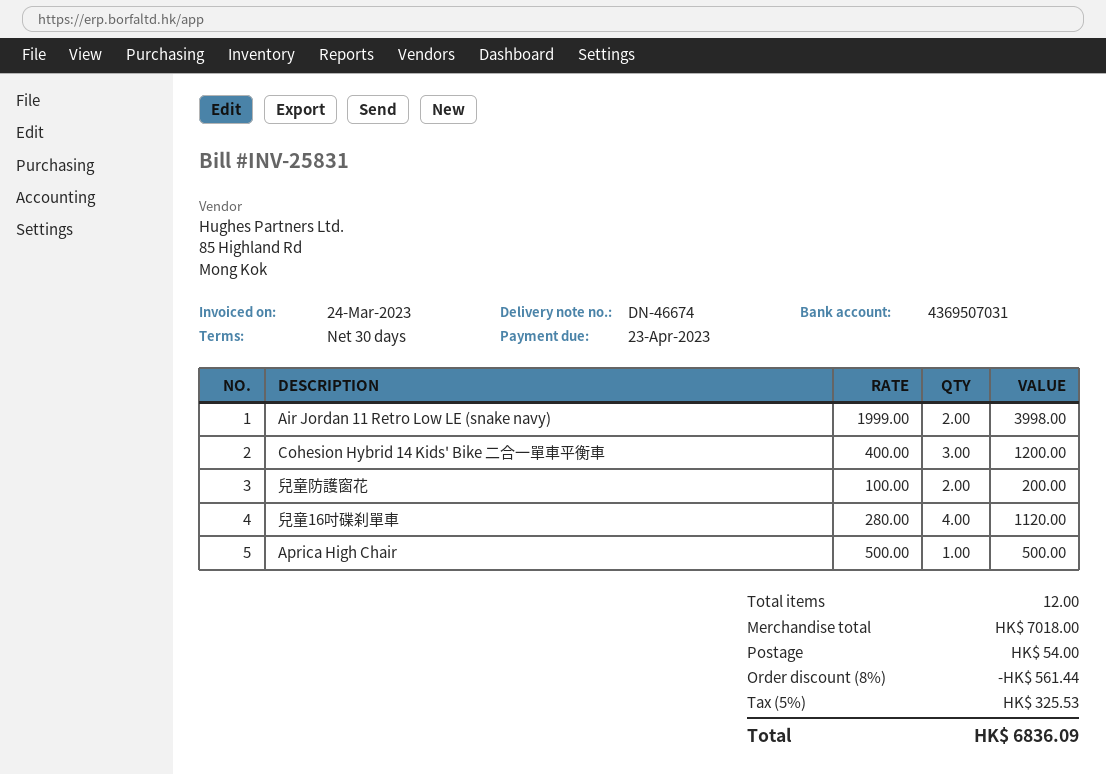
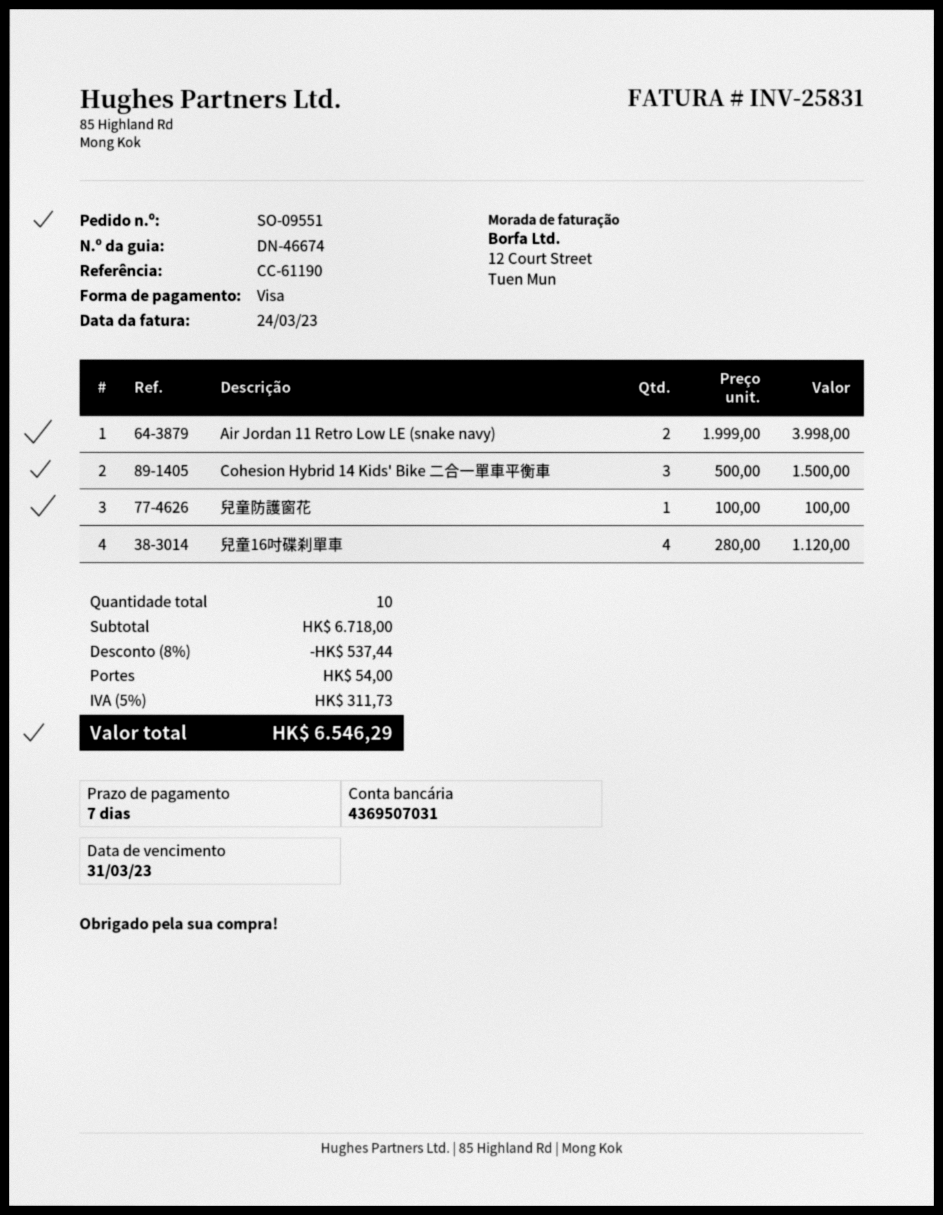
payment terms: 30 days -> 7 days
due date: 2023-04-23 -> 2023-03-31
Cohesion Hybrid 14 Kids' Bike 二合一單車平衡車: 3 x 400.00 = 1200.00 -> 3 x 500.00 = 1500.00
兒童防護窗花: 2 x 100.00 = 200.00 -> 1 x 100.00 = 100.00
Aprica High Chair: 1 x 500.00 = 500.00 -> none
total quantity: 12 -> 10
subtotal: 7018.00 -> 6718.00
discount: 8% = 561.44 -> 8% = 537.44
tax: 5% = 325.53 -> 5% = 311.73
total: 6836.09 -> 6546.29

